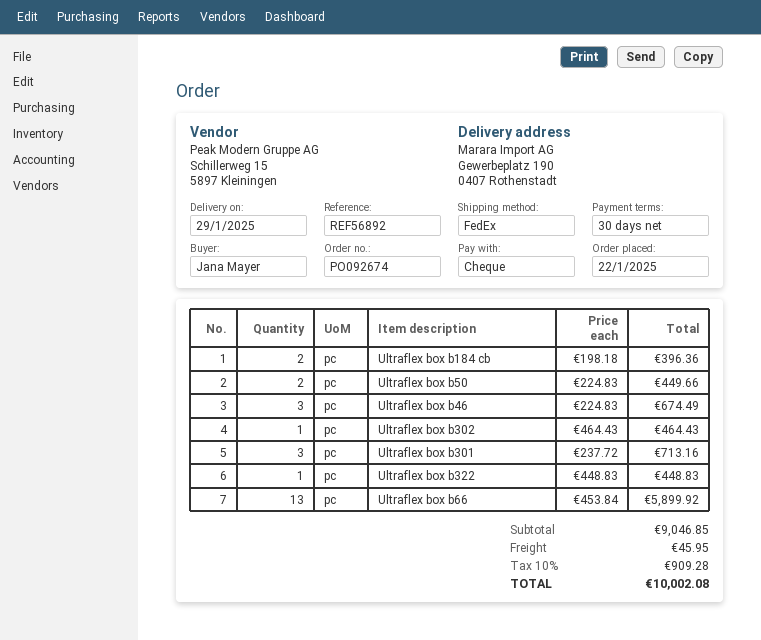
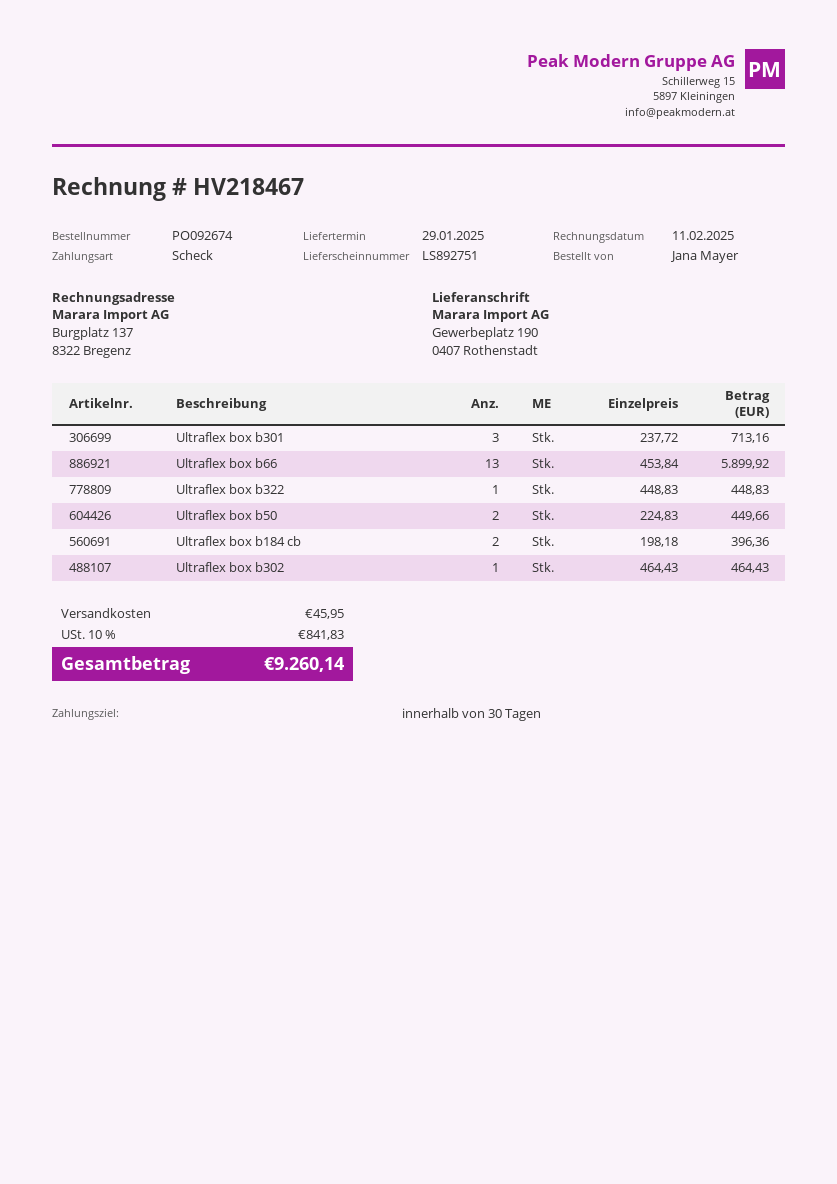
Ultraflex box b46: 3 x 224.83 = 674.49 -> none
tax: 10% = 909.28 -> 10% = 841.83
total: 10002.08 -> 9260.14

